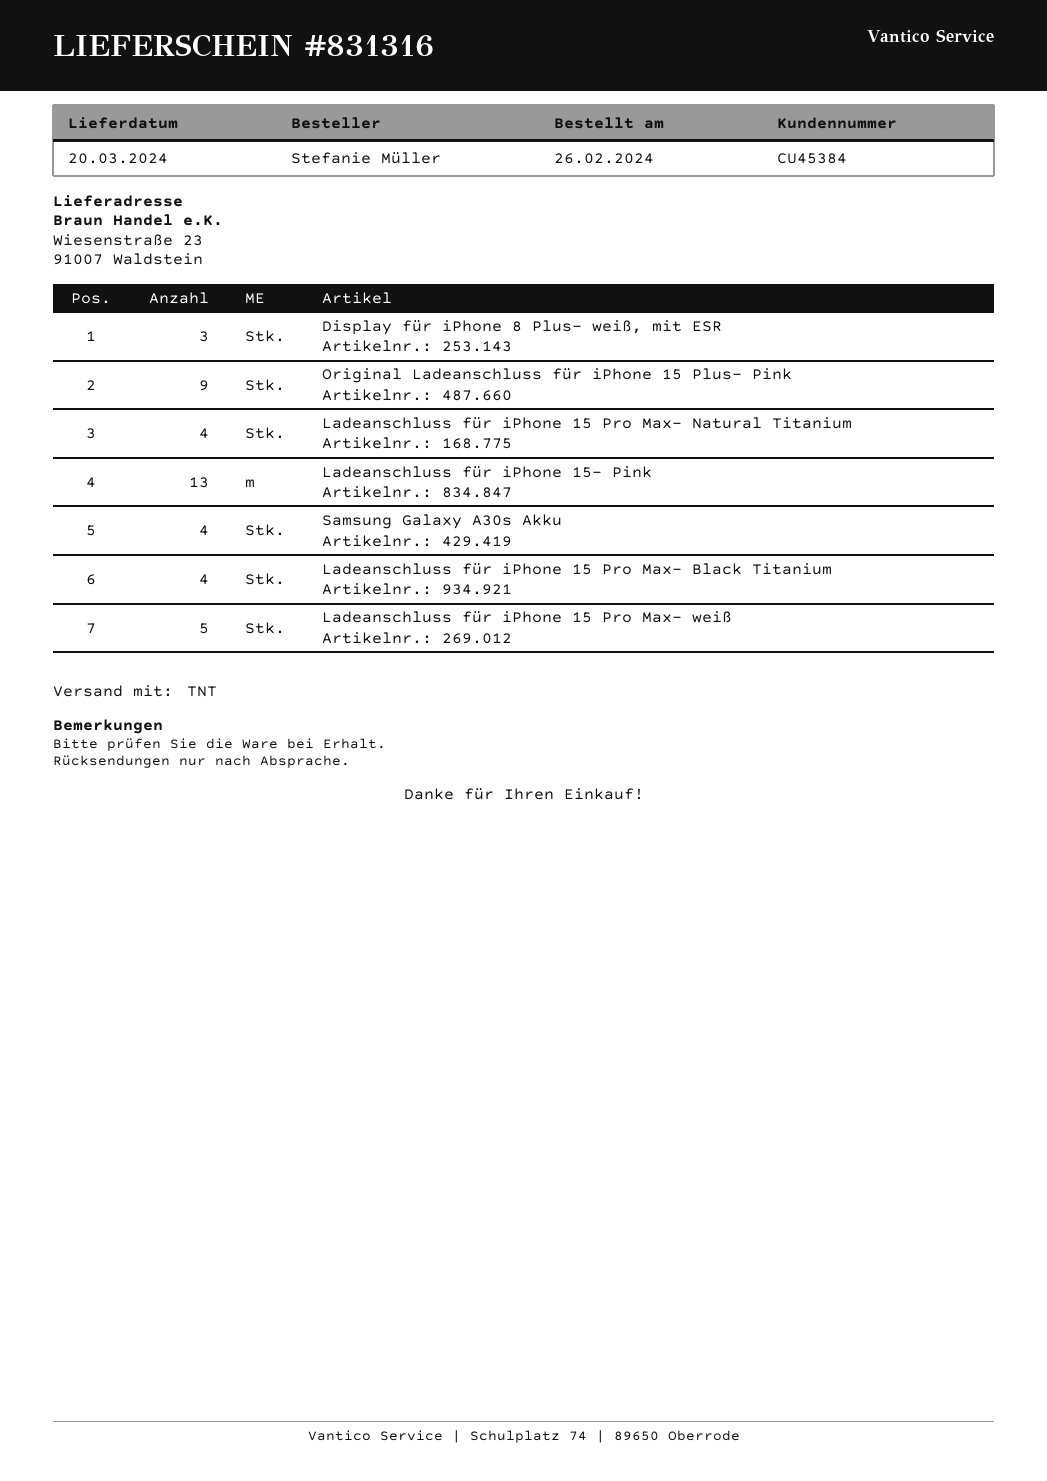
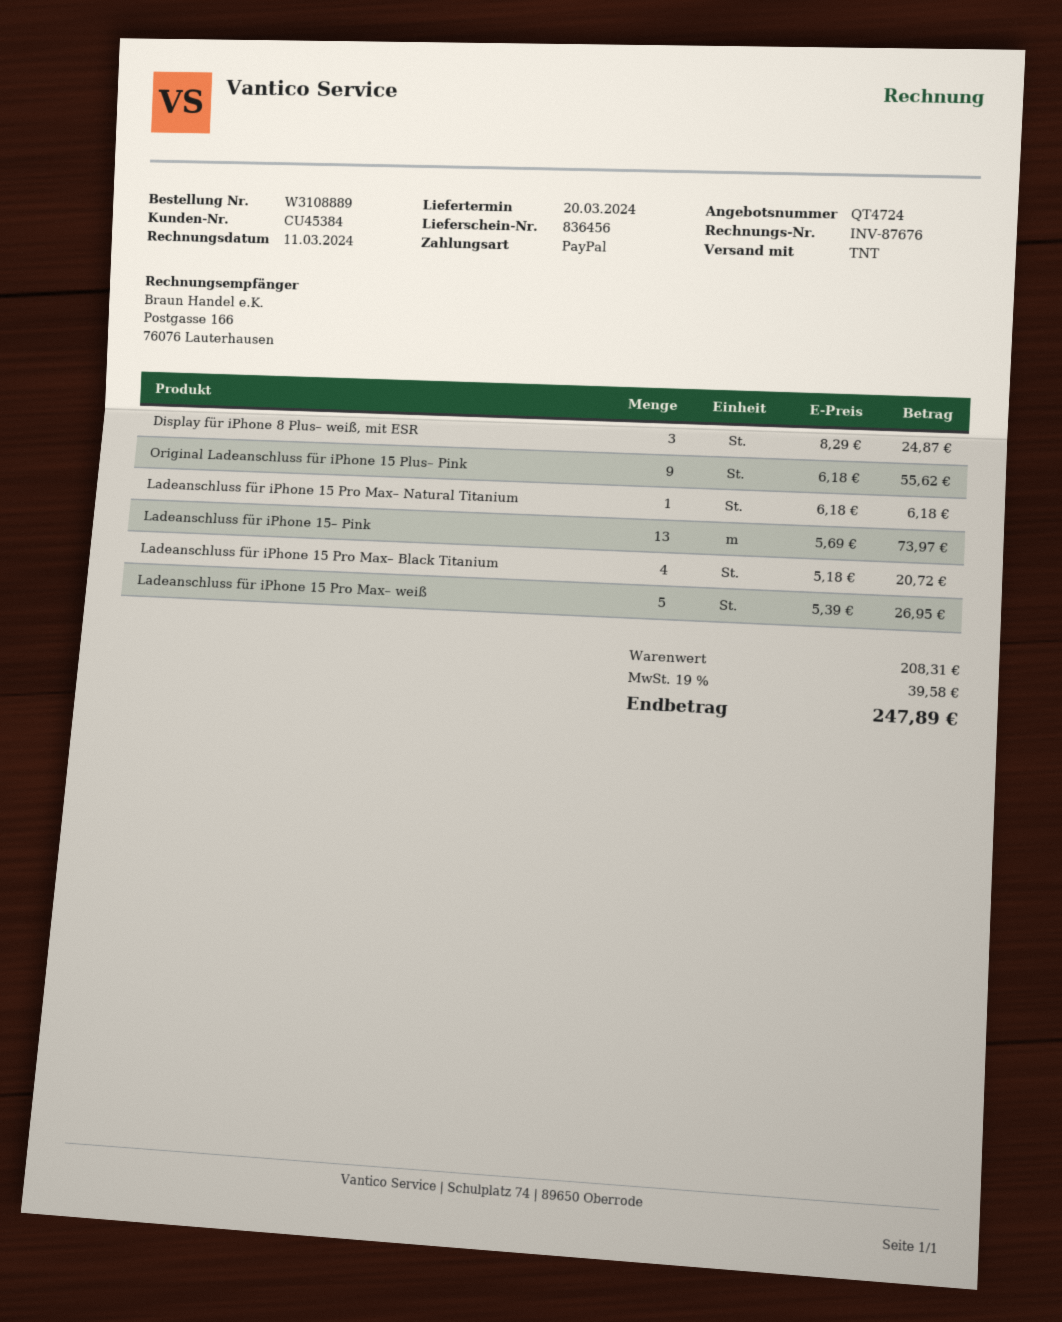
delivery note number: 831316 -> 836456
Ladeanschluss für iPhone 15 Pro Max– Natural Titanium: 4 -> 1
Samsung Galaxy A30s Akku: 4 -> none

